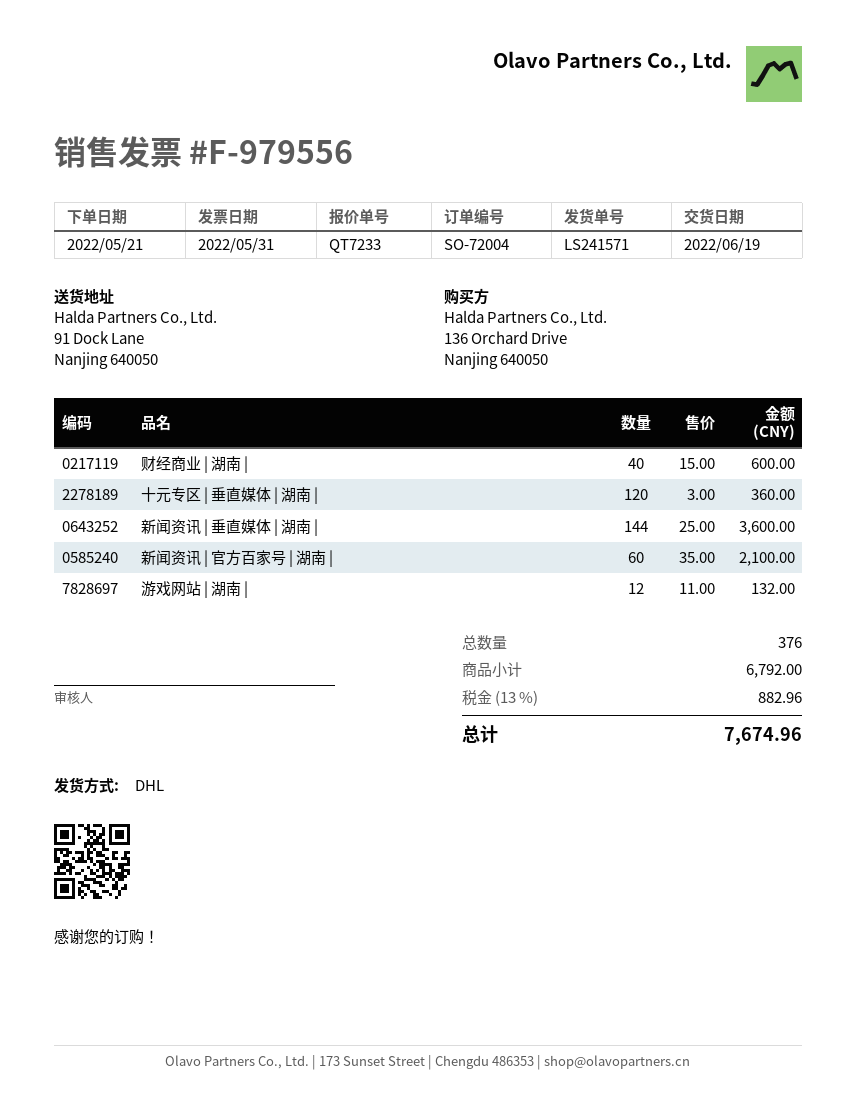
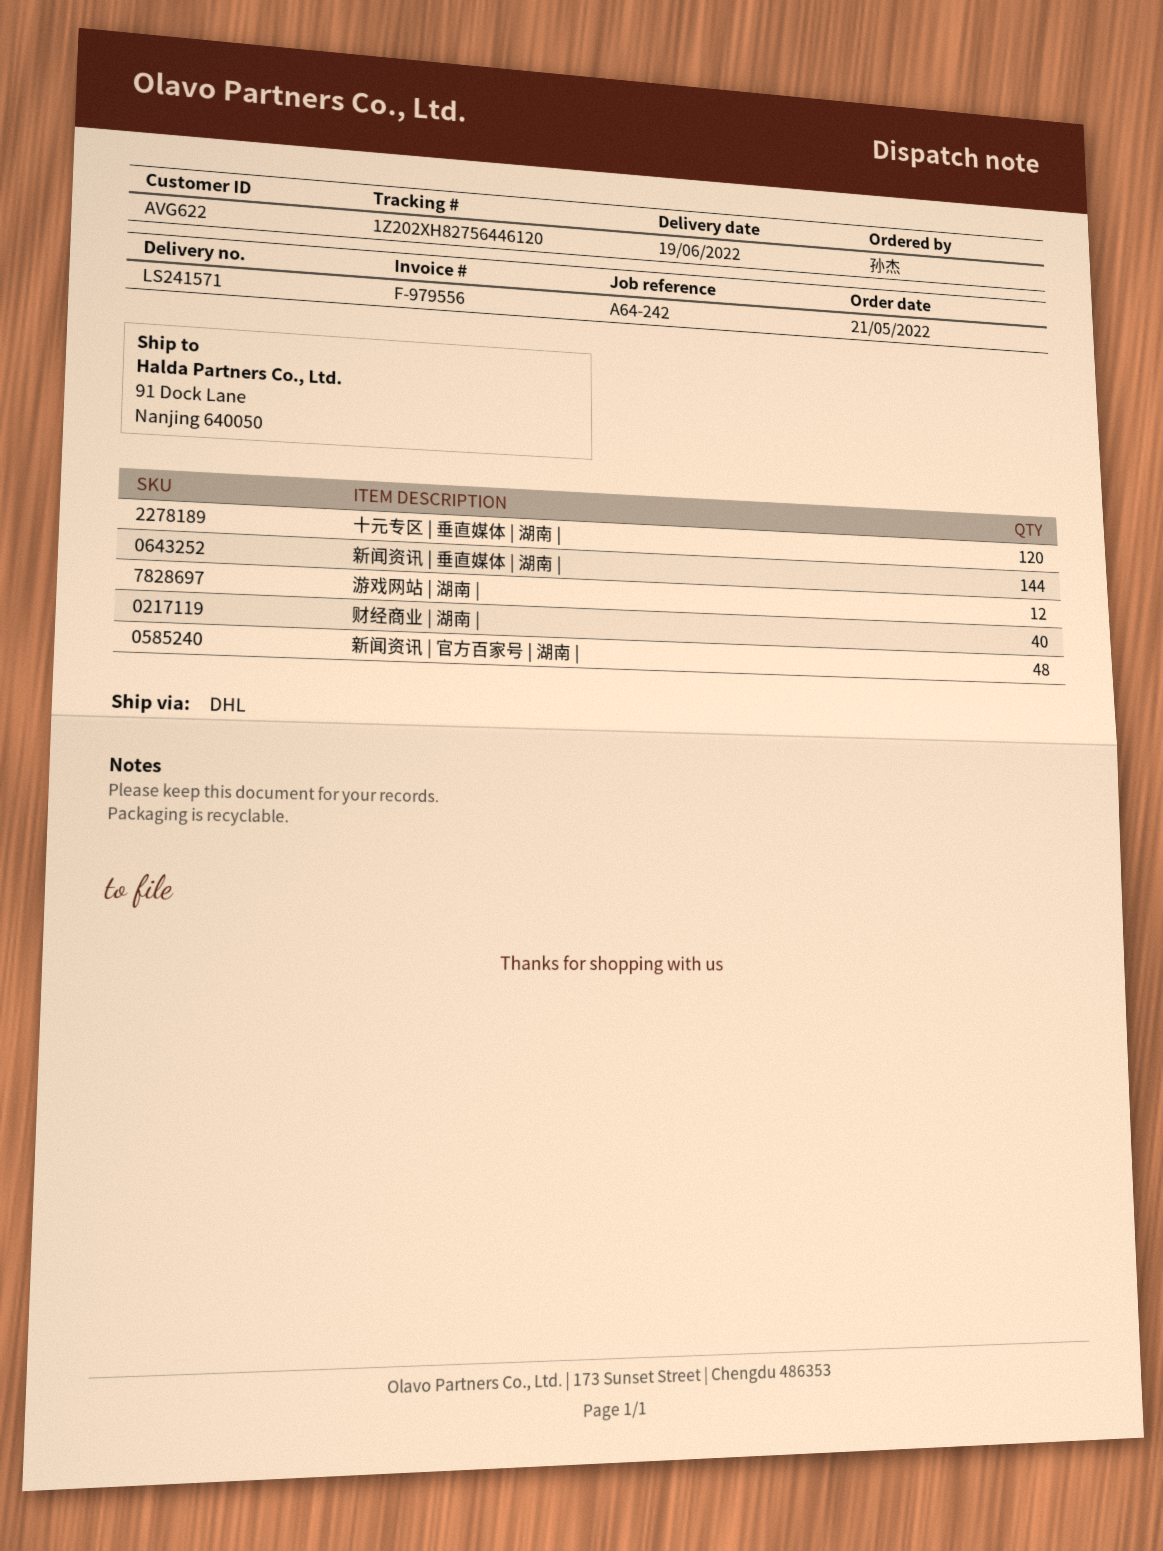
新闻资讯 | 官方百家号 | 湖南 |: 60 -> 48

